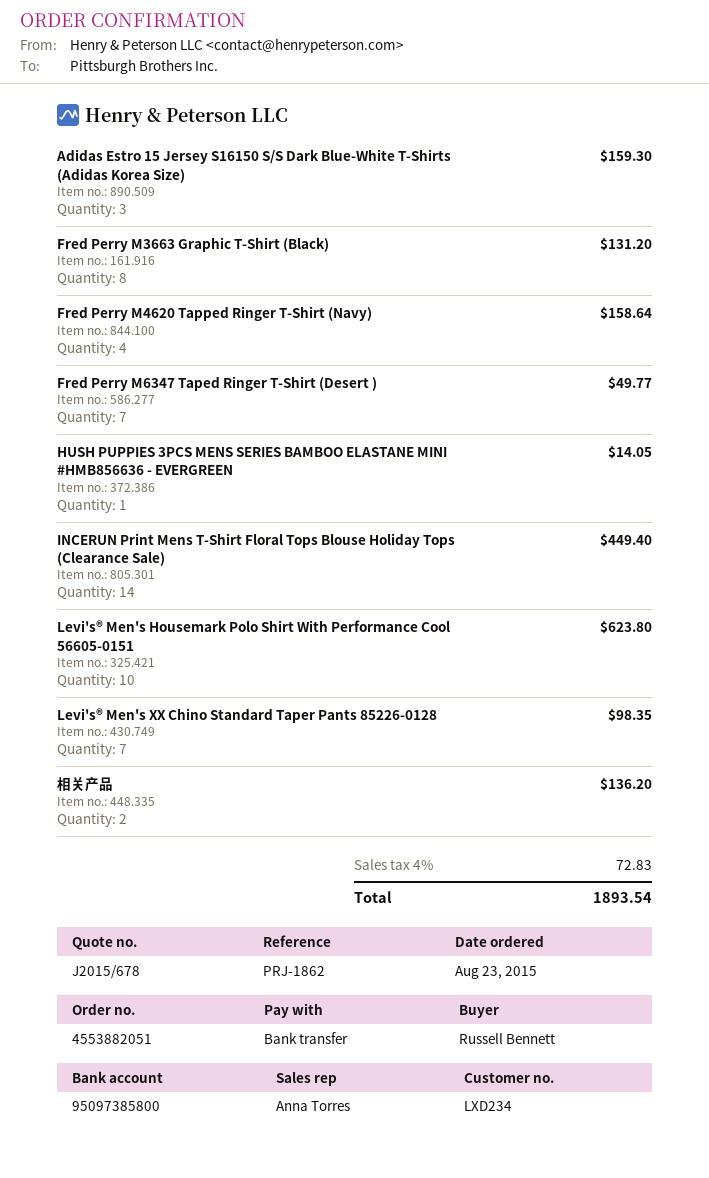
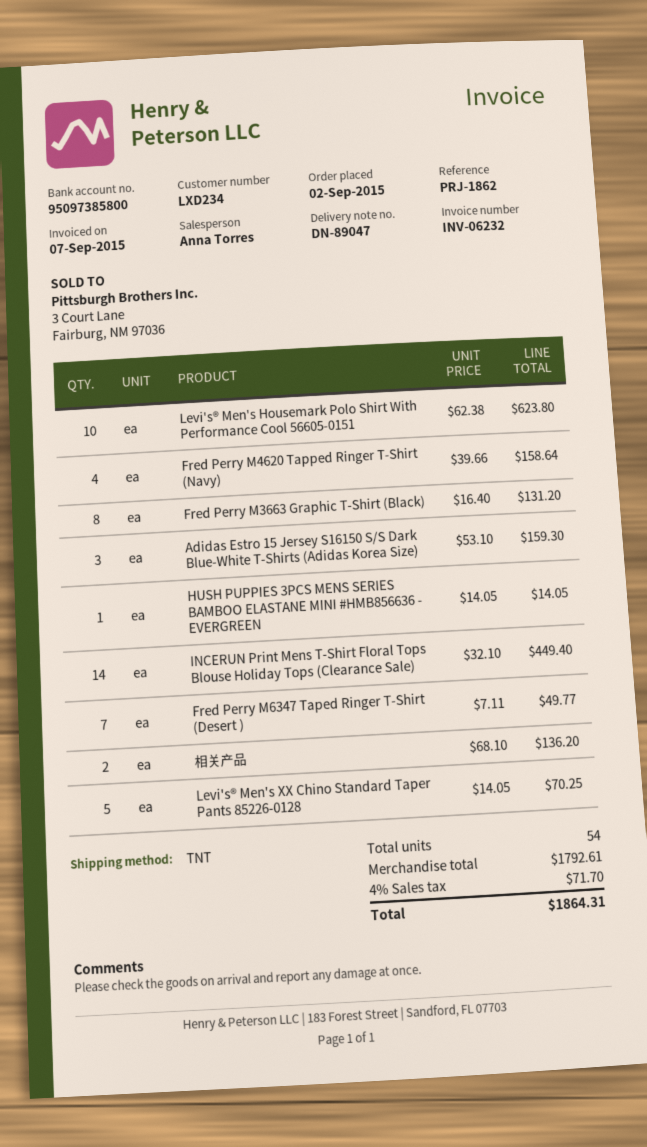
order date: 2015-08-23 -> 2015-09-02
Levi's® Men's XX Chino Standard Taper Pants 85226-0128: 7 for 98.35 -> 5 for 70.25
tax: 4% = 72.83 -> 4% = 71.70
total: 1893.54 -> 1864.31

